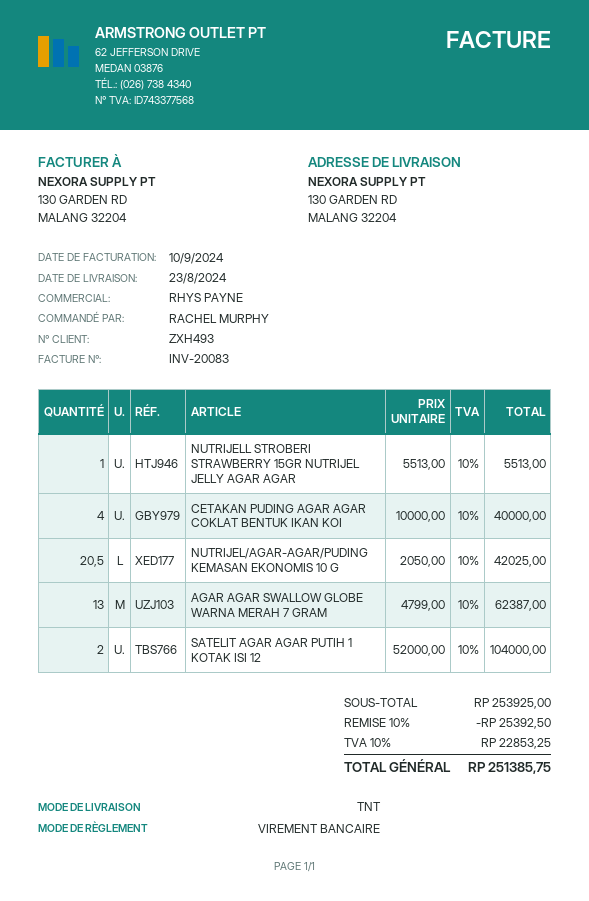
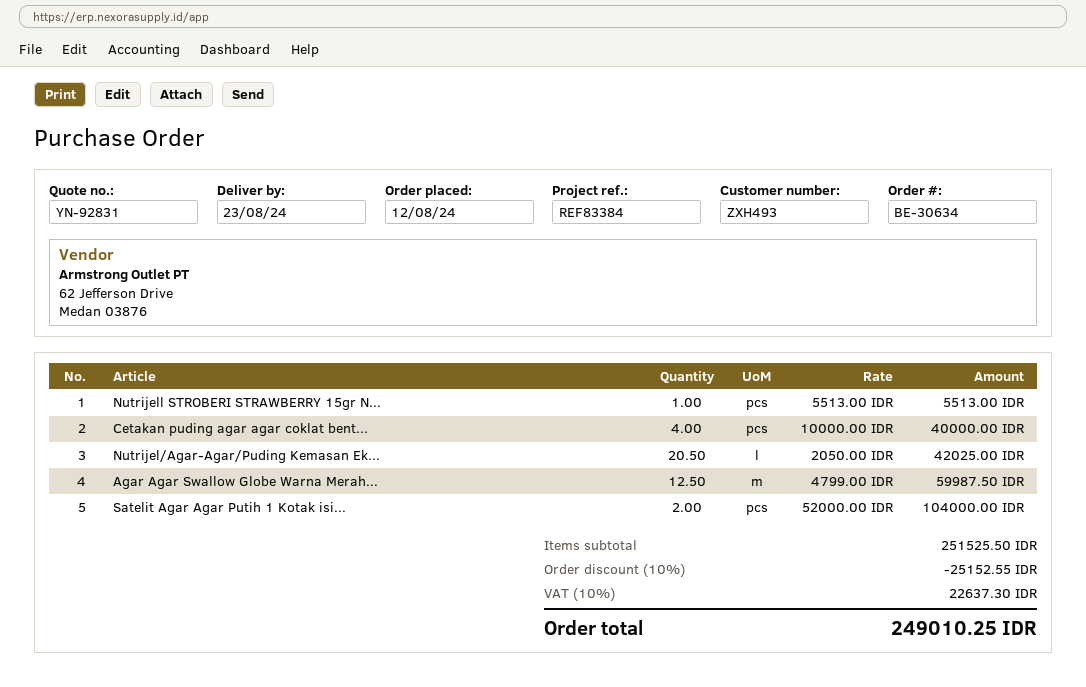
AGAR AGAR SWALLOW GLOBE WARNA MERAH 7 GRAM: 13 x 4799.00 = 62387.00 -> 12.5 x 4799.00 = 59987.50
subtotal: 253925.00 -> 251525.50
discount: 10% = 25392.50 -> 10% = 25152.55
tax: 10% = 22853.25 -> 10% = 22637.30
total: 251385.75 -> 249010.25

